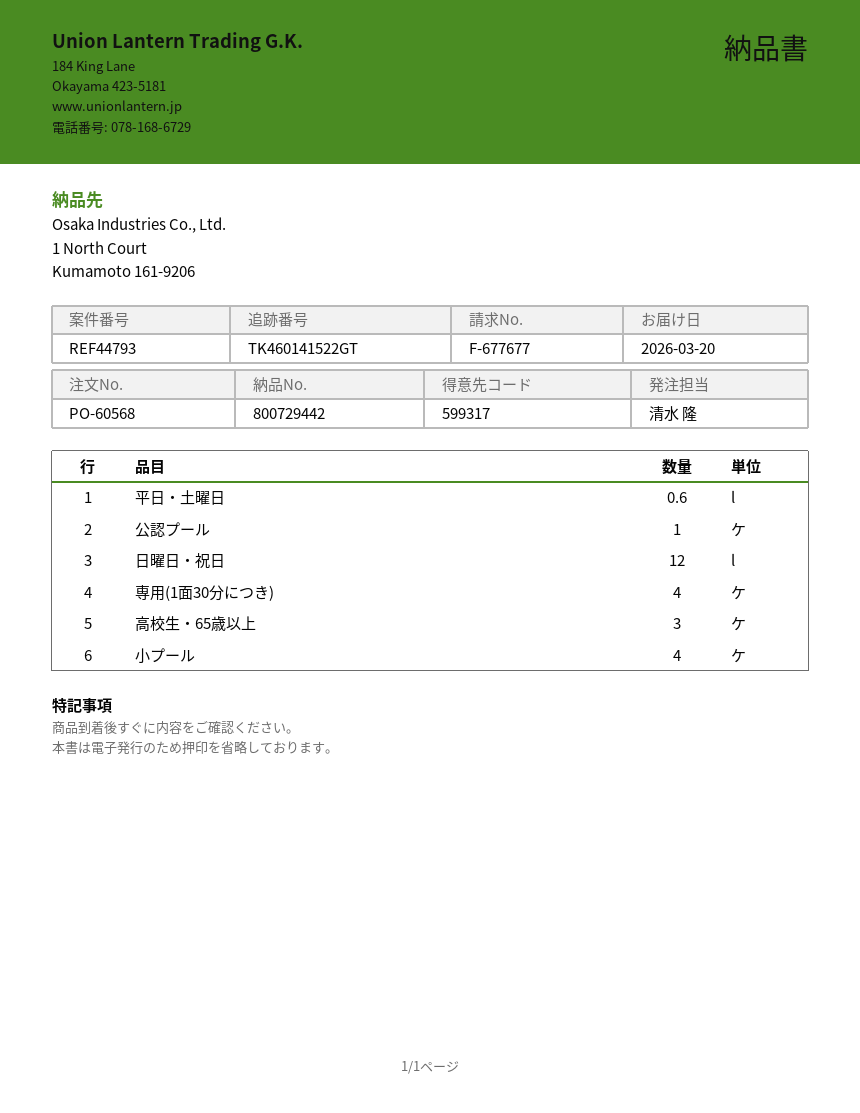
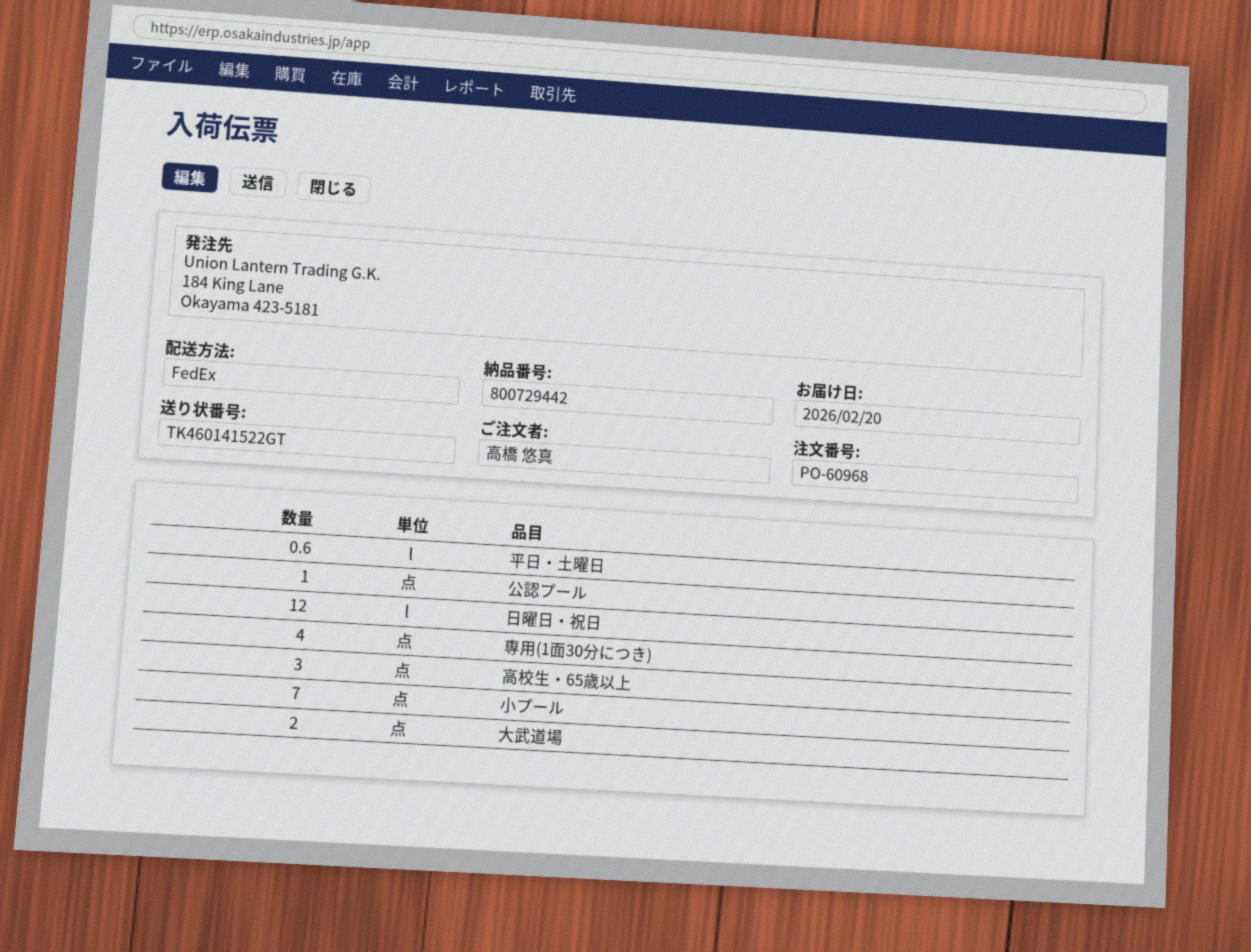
order number: PO-60568 -> PO-60968
delivery date: 2026-03-20 -> 2026-02-20
ordered by: 清水 隆 -> 高橋 悠真
小プール: 4 -> 7
大武道場: none -> 2

